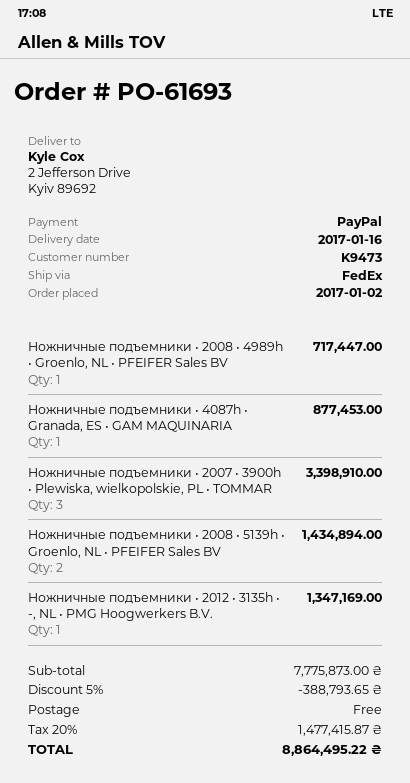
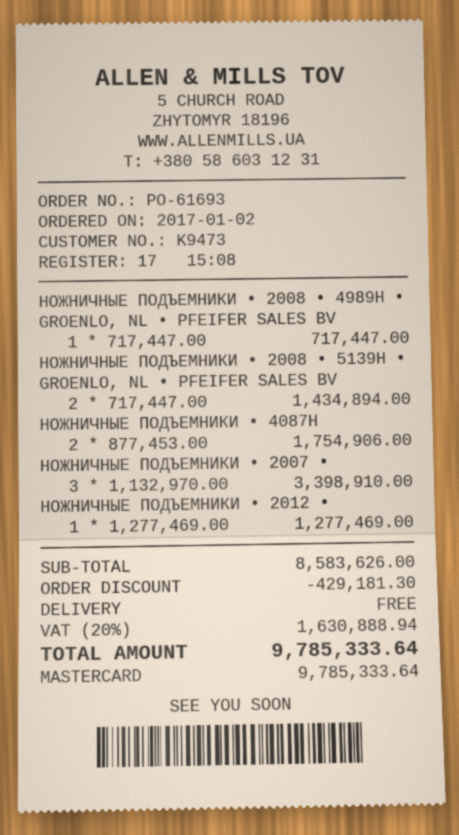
payment method: PayPal -> Mastercard
Ножничные подъемники • 4087h • Granada, ES • GAM MAQUINARIA: 1 for 877453.00 -> 2 for 1754906.00
Ножничные подъемники • 2012 • 3135h • -, NL • PMG Hoogwerkers B.V.: 1 for 1347169.00 -> 1 for 1277469.00
subtotal: 7775873.00 -> 8583626.00
discount: 388793.65 -> 429181.30
tax: 20% = 1477415.87 -> 20% = 1630888.94
total: 8864495.22 -> 9785333.64

